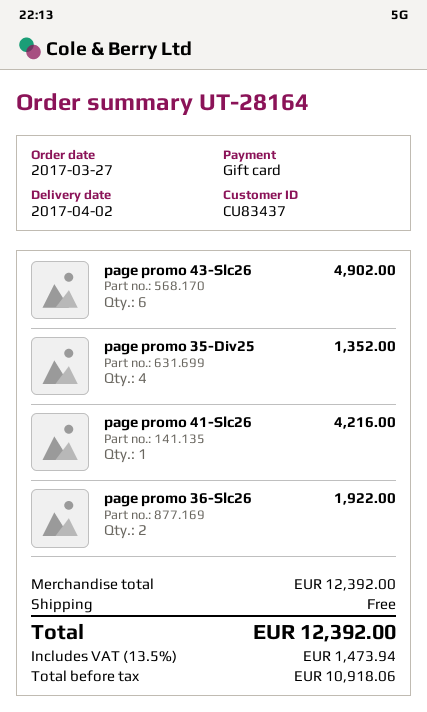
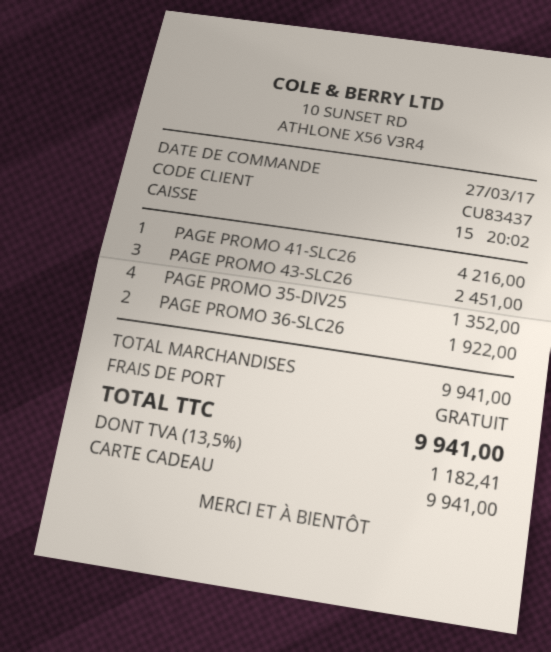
page promo 43-Slc26: 6 for 4902.00 -> 3 for 2451.00
subtotal: 12392.00 -> 9941.00
tax: 13.5% = 1473.94 -> 13.5% = 1182.41
total: 12392.00 -> 9941.00

